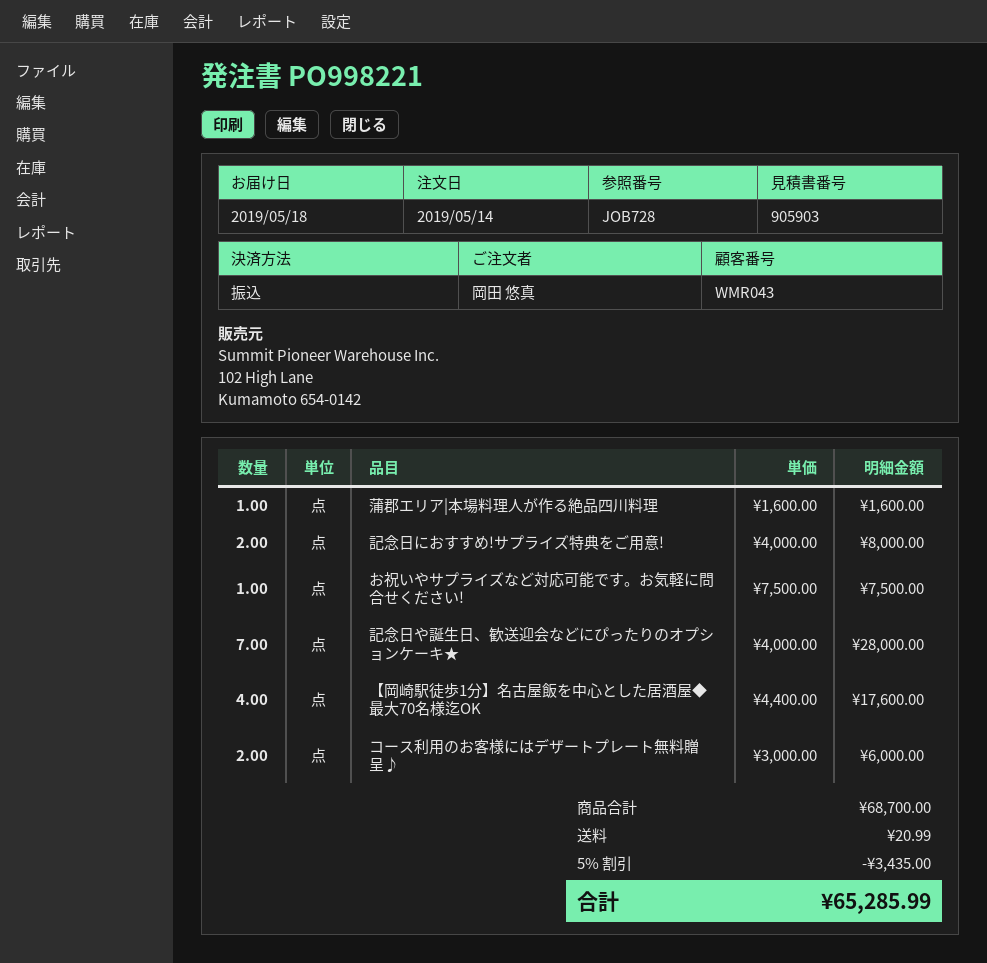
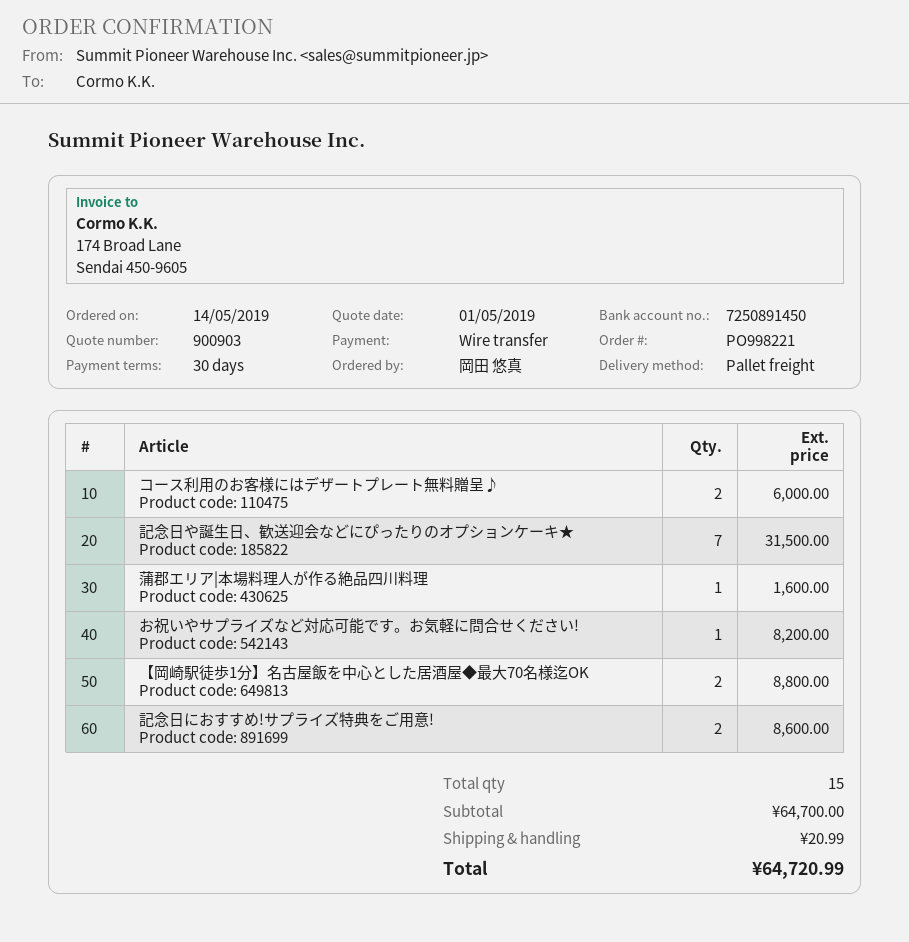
quote number: 905903 -> 900903
記念日におすすめ!サプライズ特典をご用意!: 2 for 8000.00 -> 2 for 8600.00
お祝いやサプライズなど対応可能です。お気軽に問合せください!: 1 for 7500.00 -> 1 for 8200.00
記念日や誕生日、歓送迎会などにぴったりのオプションケーキ★: 7 for 28000.00 -> 7 for 31500.00
【岡崎駅徒歩1分】名古屋飯を中心とした居酒屋◆最大70名様迄OK: 4 for 17600.00 -> 2 for 8800.00
subtotal: 68700.00 -> 64700.00
discount: 5% = 3435.00 -> none
total: 65285.99 -> 64720.99

